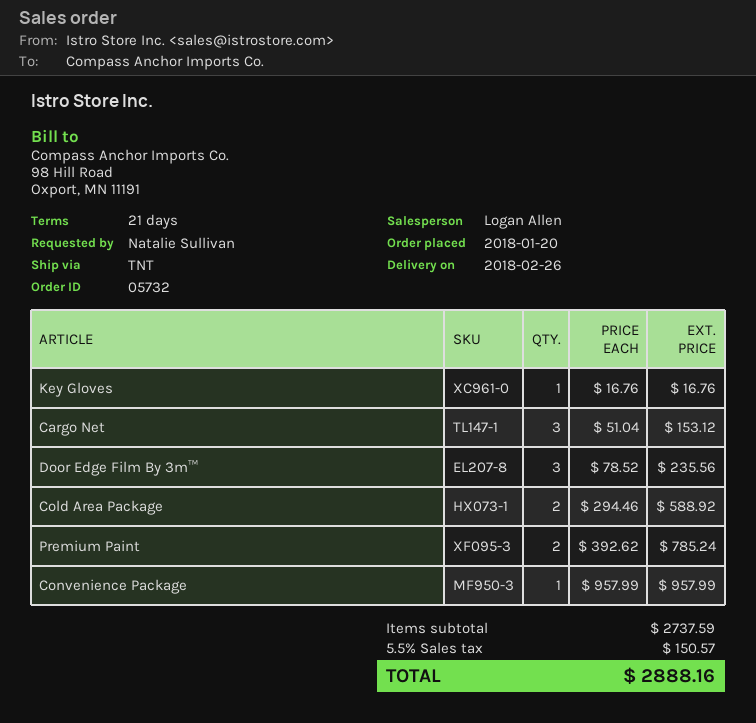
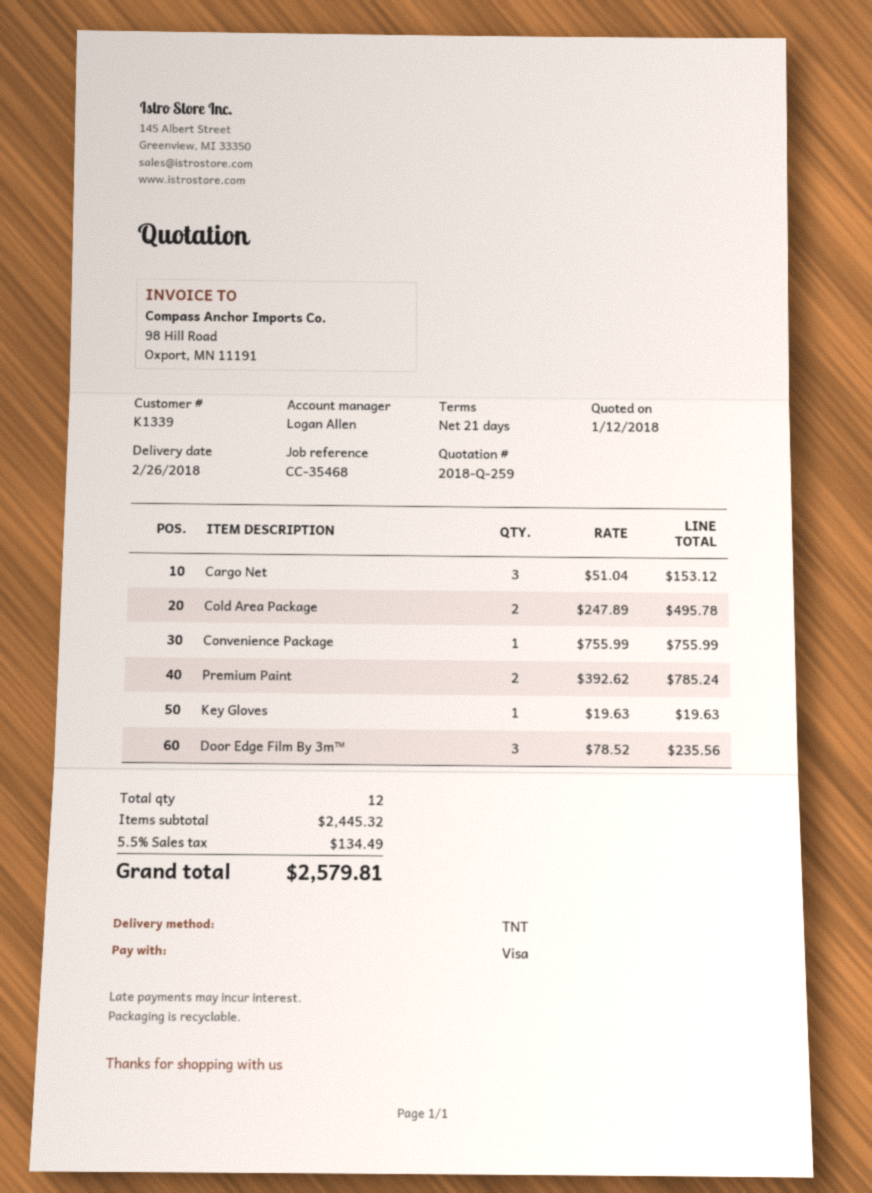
Key Gloves: 1 x 16.76 = 16.76 -> 1 x 19.63 = 19.63
Cold Area Package: 2 x 294.46 = 588.92 -> 2 x 247.89 = 495.78
Convenience Package: 1 x 957.99 = 957.99 -> 1 x 755.99 = 755.99
subtotal: 2737.59 -> 2445.32
tax: 5.5% = 150.57 -> 5.5% = 134.49
total: 2888.16 -> 2579.81

